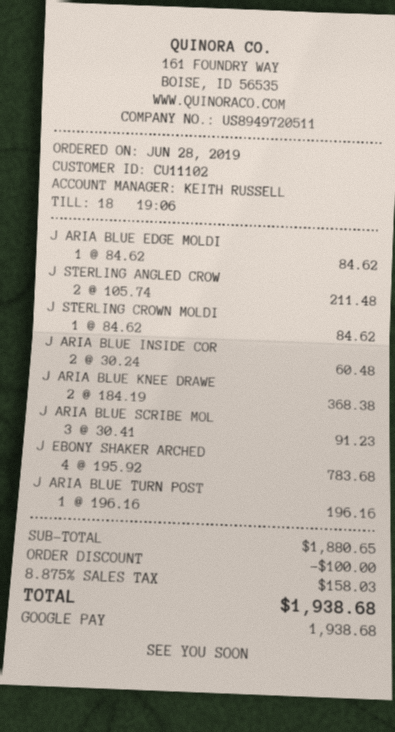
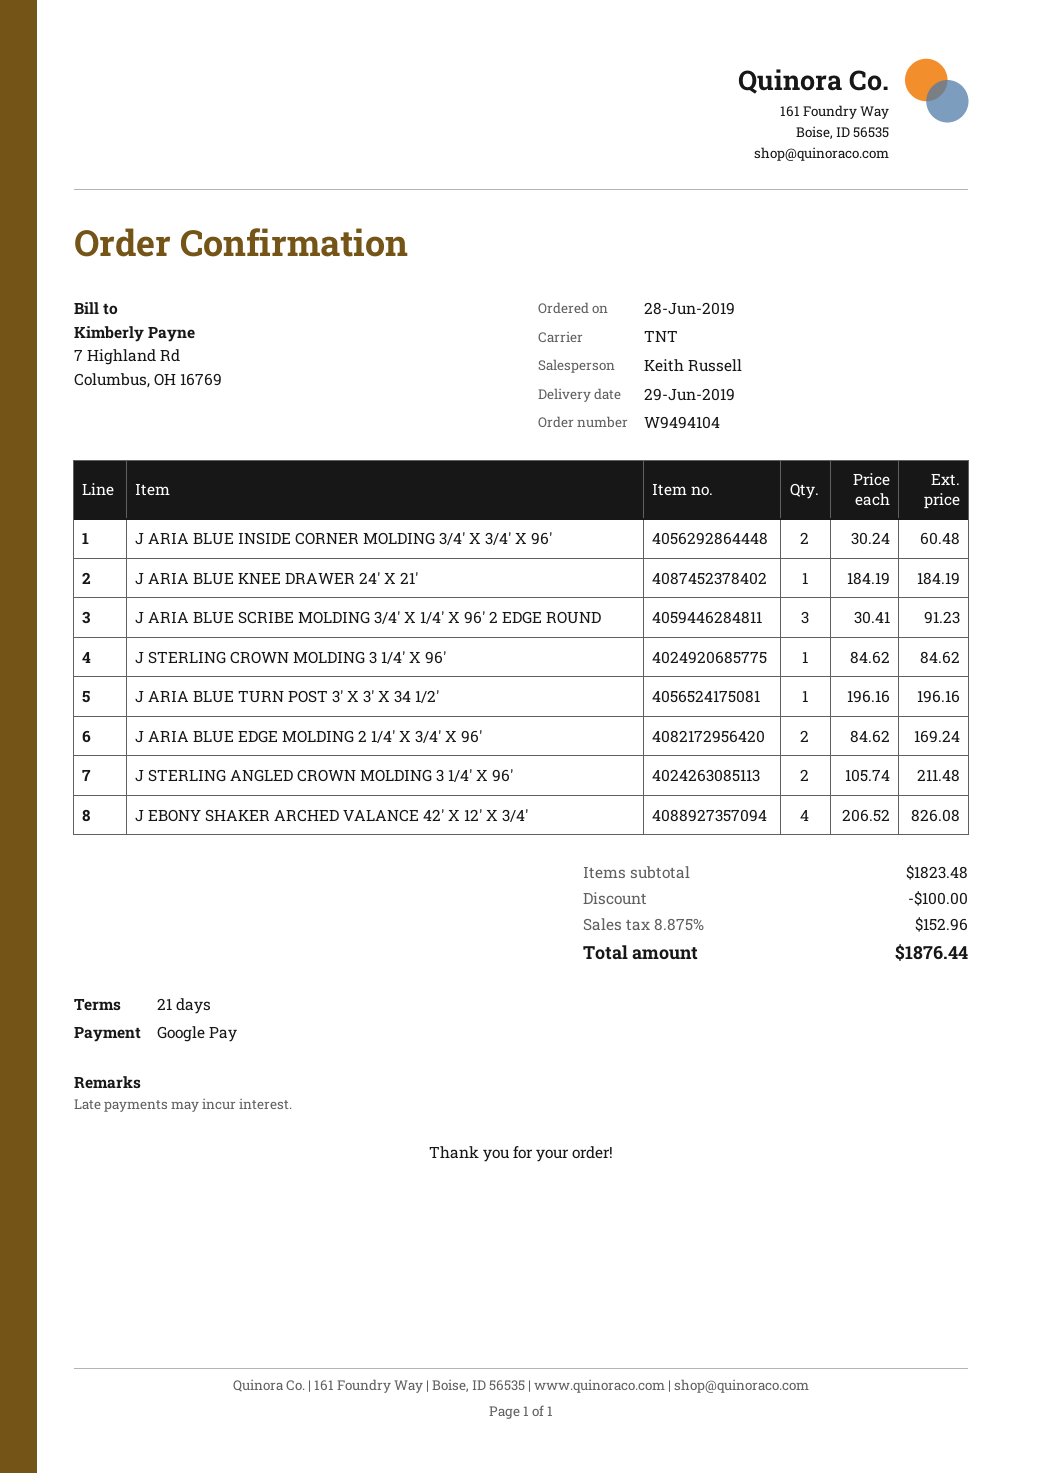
J ARIA BLUE EDGE MOLDI: 1 x 84.62 = 84.62 -> 2 x 84.62 = 169.24
J ARIA BLUE KNEE DRAWE: 2 x 184.19 = 368.38 -> 1 x 184.19 = 184.19
J EBONY SHAKER ARCHED: 4 x 195.92 = 783.68 -> 4 x 206.52 = 826.08
subtotal: 1880.65 -> 1823.48
tax: 8.875% = 158.03 -> 8.875% = 152.96
total: 1938.68 -> 1876.44

